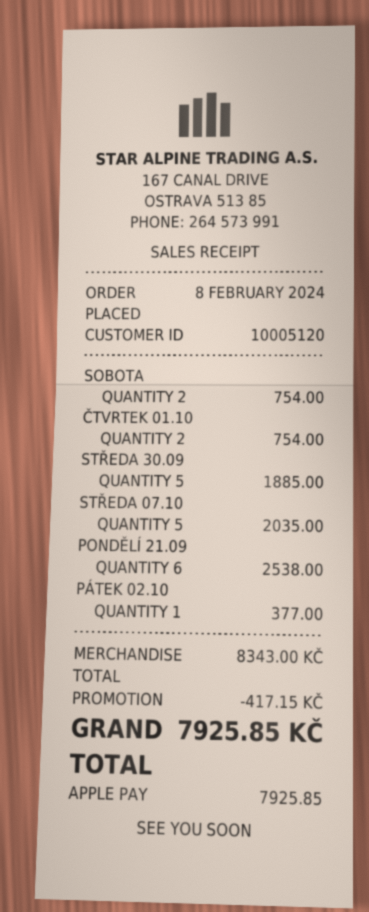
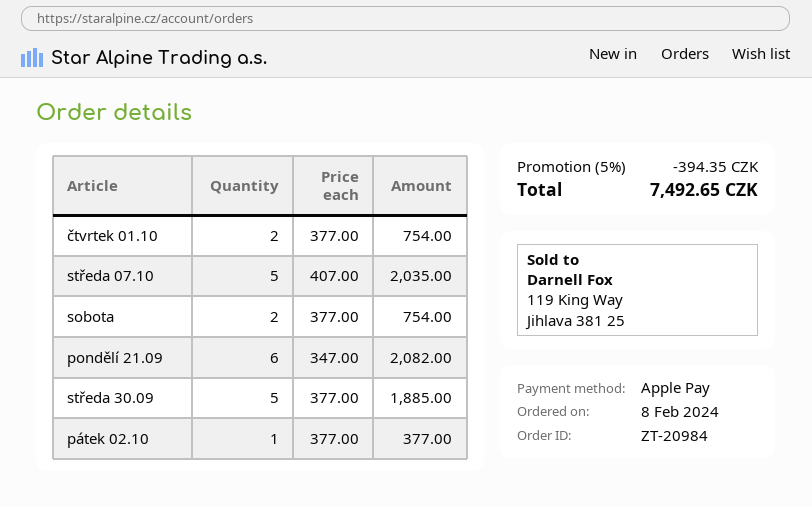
PONDĚLÍ 21.09: 6 for 2538.00 -> 6 for 2082.00
discount: 417.15 -> 394.35
total: 7925.85 -> 7492.65

